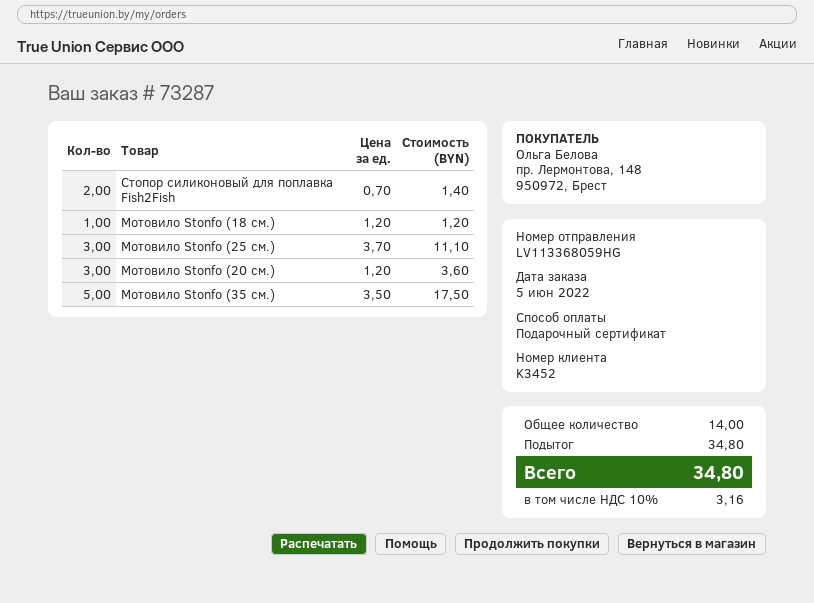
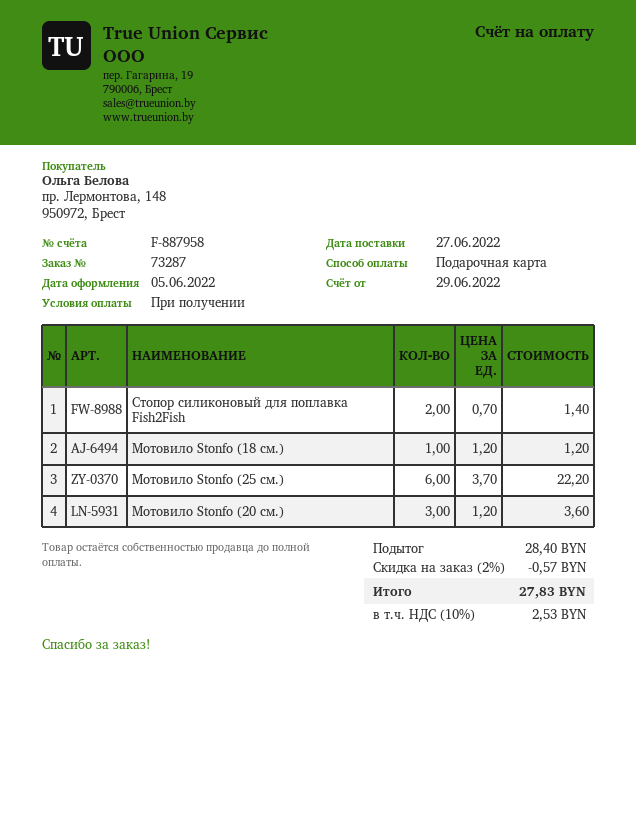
Мотовило Stonfo (25 см.): 3 x 3.70 = 11.10 -> 6 x 3.70 = 22.20
Мотовило Stonfo (35 см.): 5 x 3.50 = 17.50 -> none
subtotal: 34.80 -> 28.40
discount: none -> 2% = 0.57
tax: 10% = 3.16 -> 10% = 2.53
total: 34.80 -> 27.83

